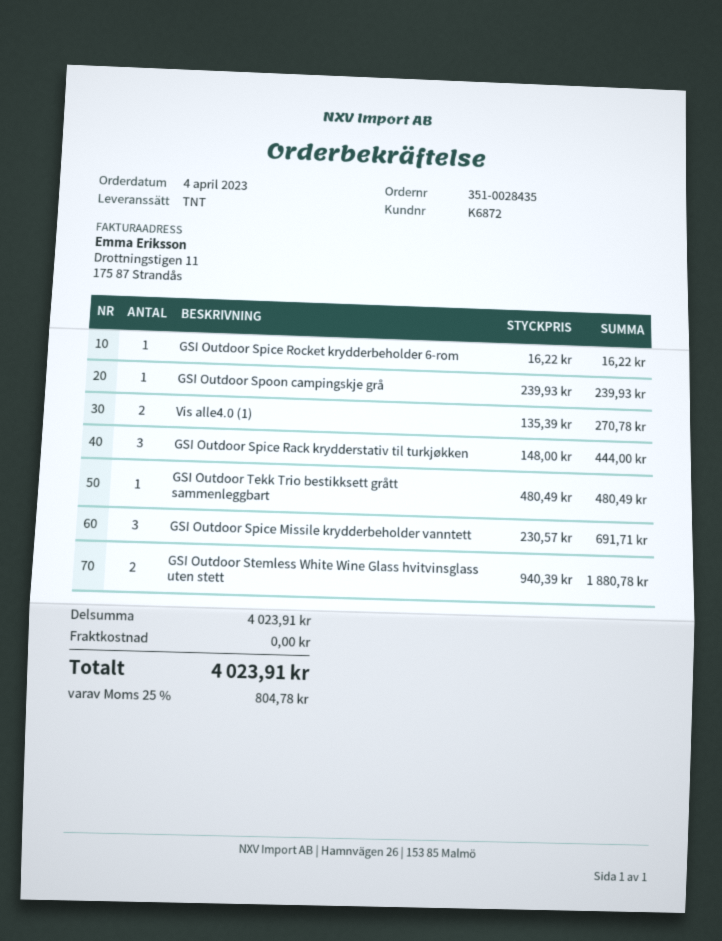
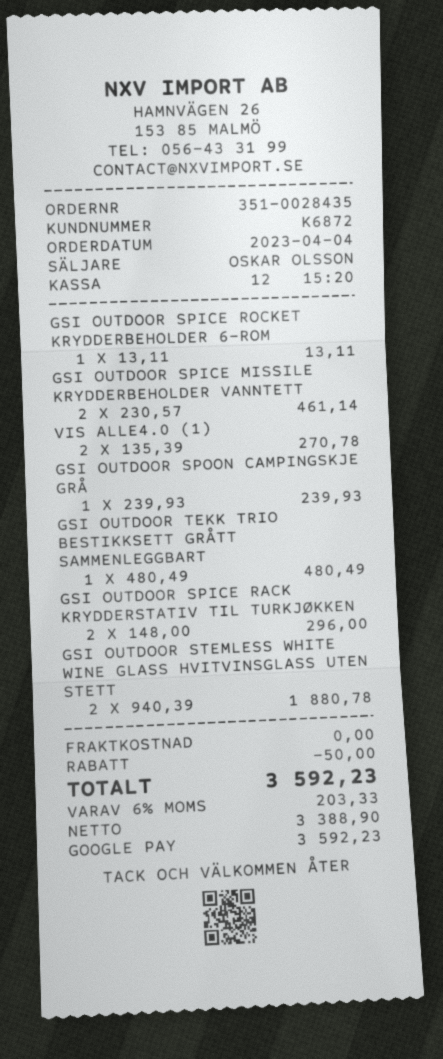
GSI Outdoor Spice Rocket krydderbeholder 6-rom: 1 x 16.22 = 16.22 -> 1 x 13.11 = 13.11
GSI Outdoor Spice Rack krydderstativ til turkjøkken: 3 x 148.00 = 444.00 -> 2 x 148.00 = 296.00
GSI Outdoor Spice Missile krydderbeholder vanntett: 3 x 230.57 = 691.71 -> 2 x 230.57 = 461.14
discount: none -> 50.00
tax: 25% = 804.78 -> 6% = 203.33
total: 4023.91 -> 3592.23

